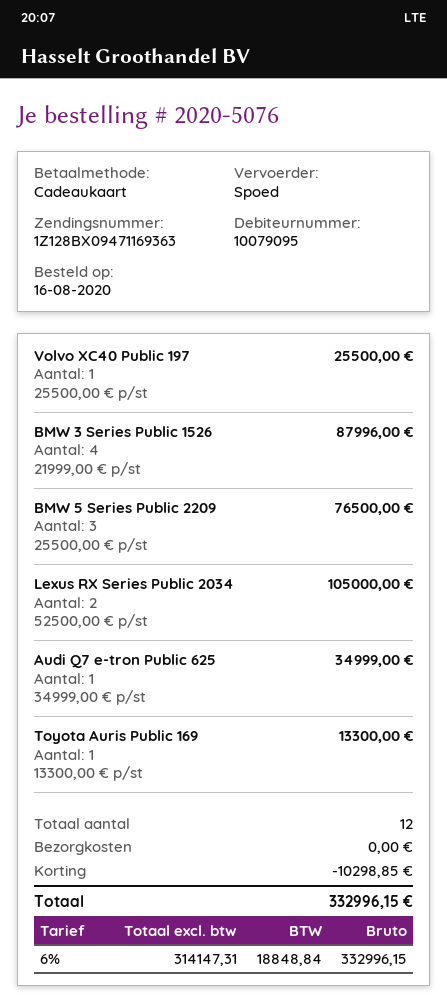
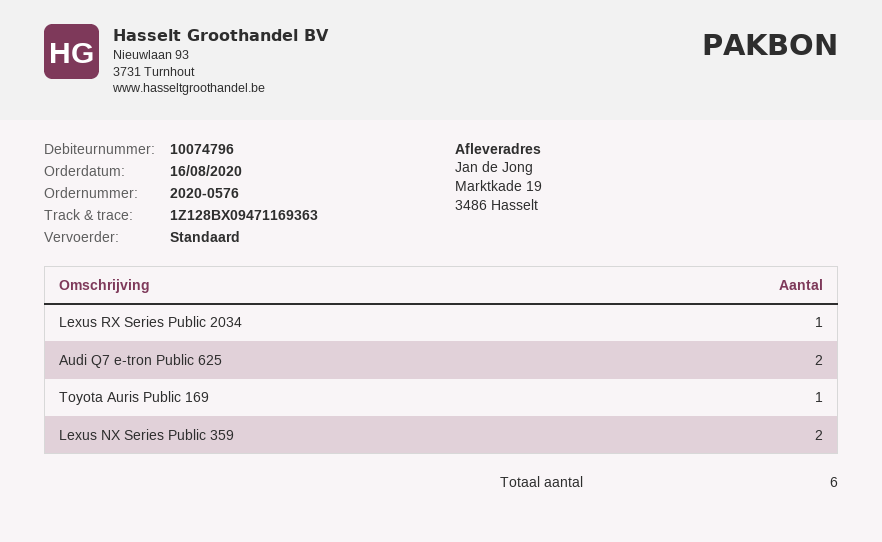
order number: 2020-5076 -> 2020-0576
customer number: 10079095 -> 10074796
shipping method: express -> standard
Volvo XC40 Public 197: 1 -> none
BMW 3 Series Public 1526: 4 -> none
BMW 5 Series Public 2209: 3 -> none
Lexus RX Series Public 2034: 2 -> 1
Audi Q7 e-tron Public 625: 1 -> 2
Lexus NX Series Public 359: none -> 2
total quantity: 12 -> 6

